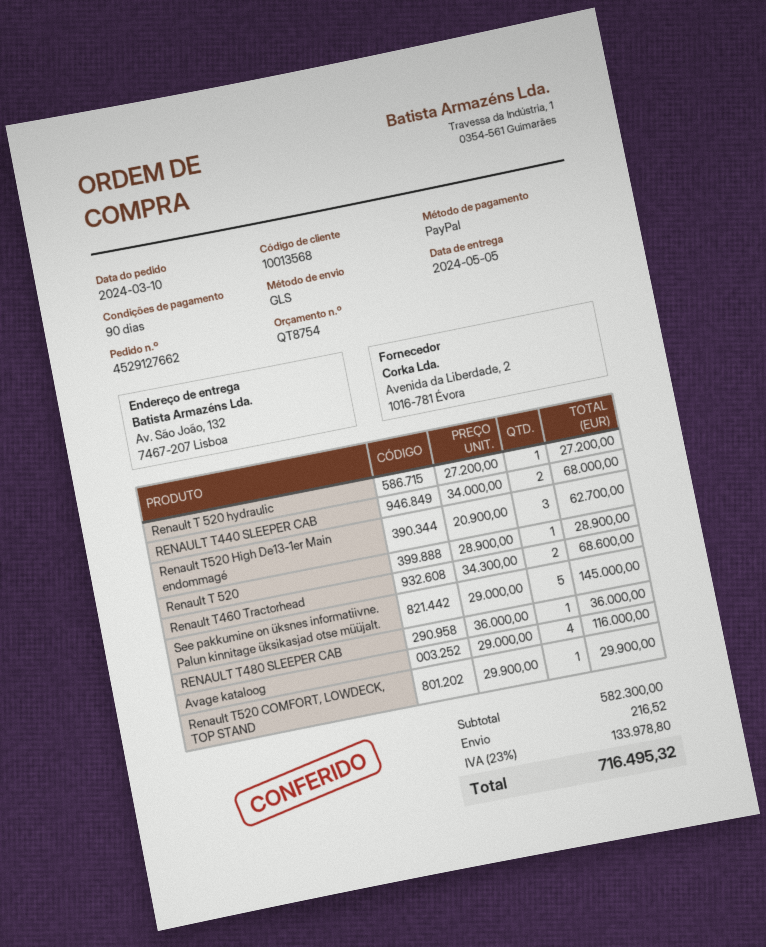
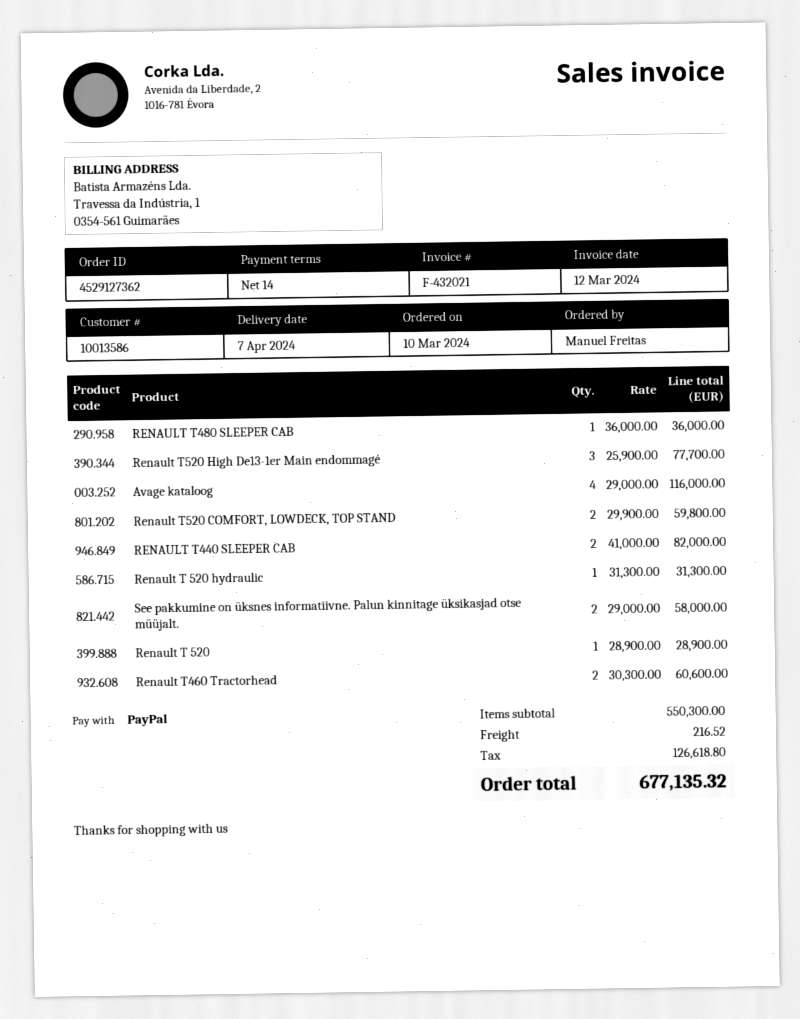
order number: 4529127662 -> 4529127362
delivery date: 2024-05-05 -> 2024-04-07
payment terms: 90 days -> 14 days
customer number: 10013568 -> 10013586
Renault T 520 hydraulic: 1 x 27200.00 = 27200.00 -> 1 x 31300.00 = 31300.00
RENAULT T440 SLEEPER CAB: 2 x 34000.00 = 68000.00 -> 2 x 41000.00 = 82000.00
Renault T520 High De13-1er Main endommagé: 3 x 20900.00 = 62700.00 -> 3 x 25900.00 = 77700.00
Renault T460 Tractorhead: 2 x 34300.00 = 68600.00 -> 2 x 30300.00 = 60600.00
See pakkumine on üksnes informatiivne. Palun kinnitage üksikasjad otse müüjalt.: 5 x 29000.00 = 145000.00 -> 2 x 29000.00 = 58000.00
Renault T520 COMFORT, LOWDECK, TOP STAND: 1 x 29900.00 = 29900.00 -> 2 x 29900.00 = 59800.00
subtotal: 582300.00 -> 550300.00
tax: 133978.80 -> 126618.80
total: 716495.32 -> 677135.32

